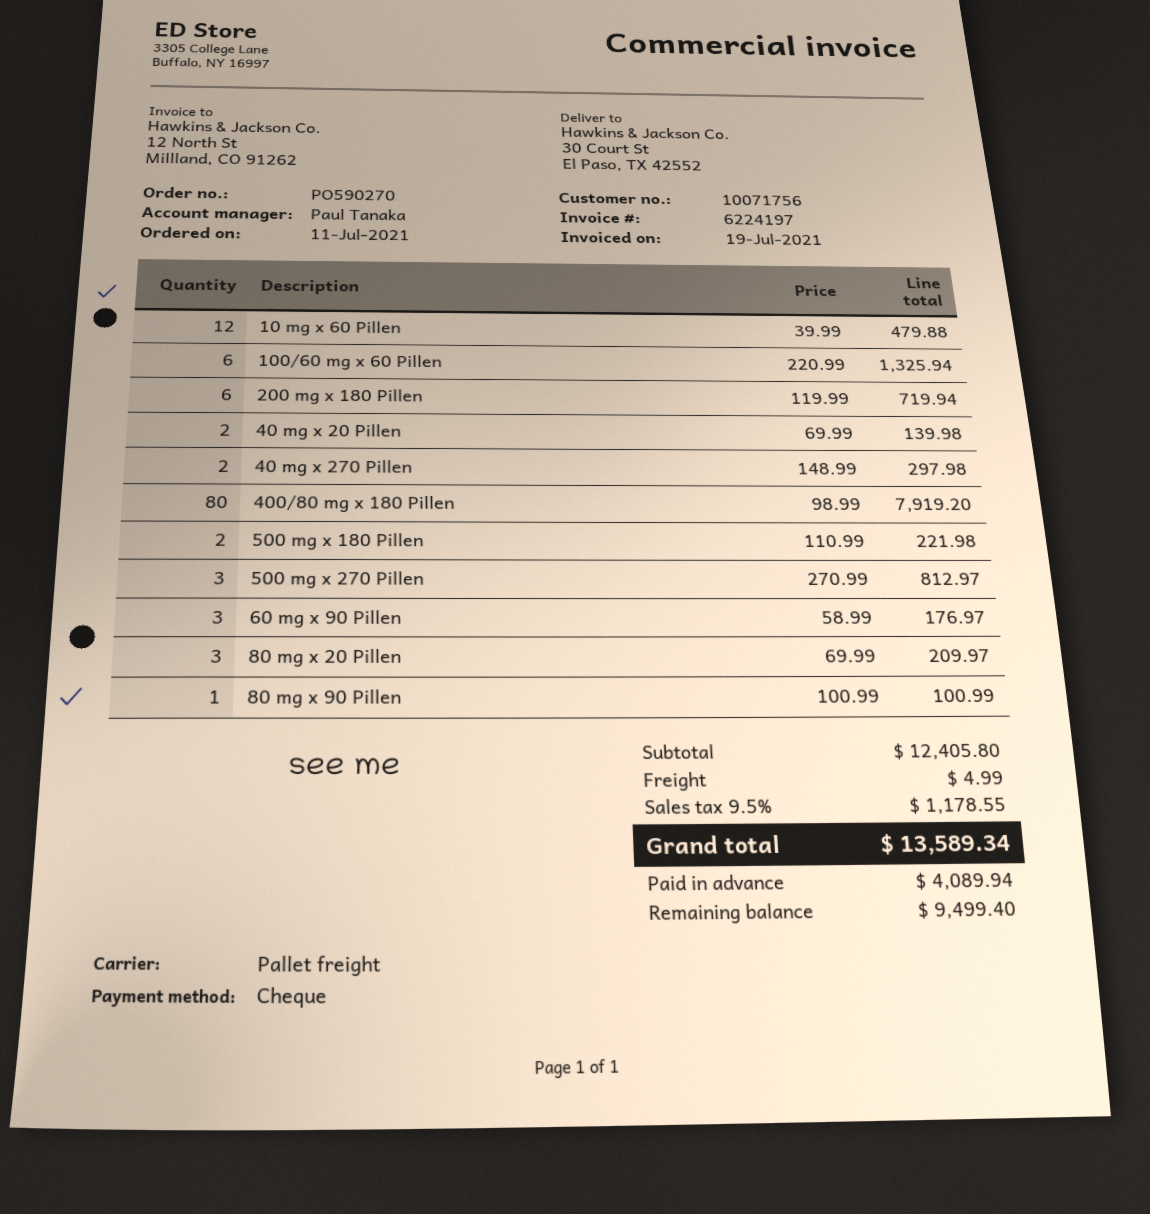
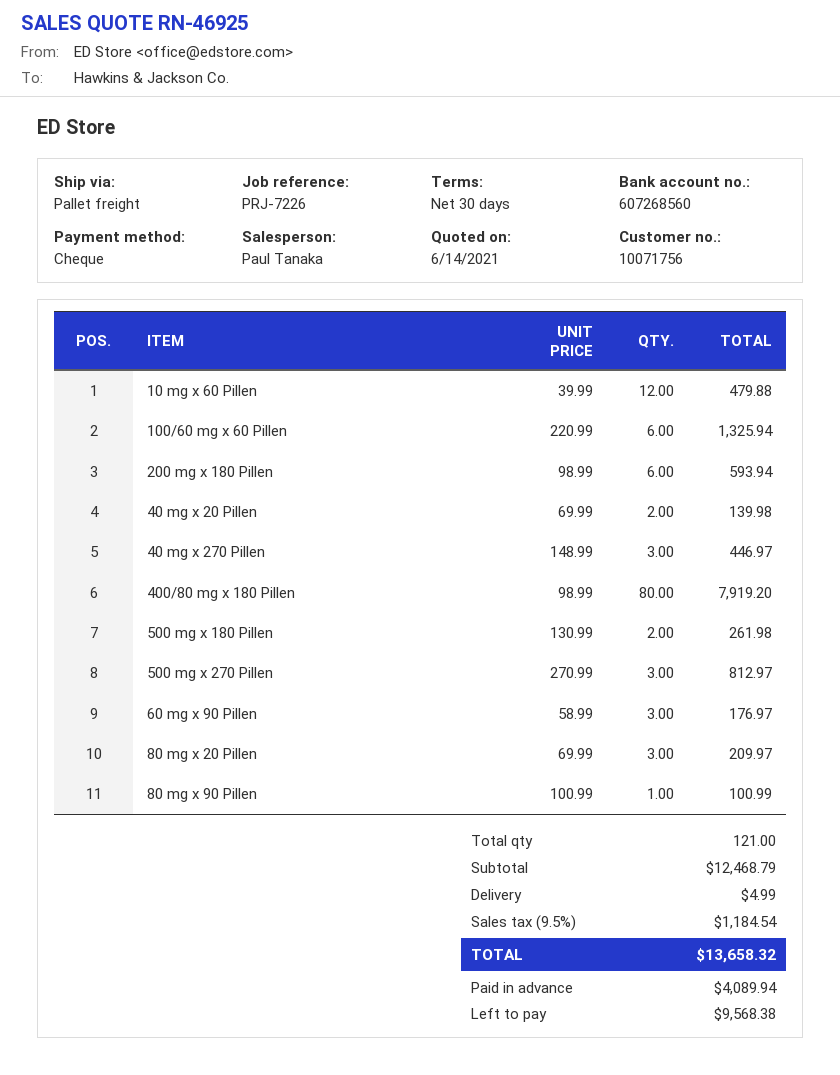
200 mg x 180 Pillen: 6 x 119.99 = 719.94 -> 6 x 98.99 = 593.94
40 mg x 270 Pillen: 2 x 148.99 = 297.98 -> 3 x 148.99 = 446.97
500 mg x 180 Pillen: 2 x 110.99 = 221.98 -> 2 x 130.99 = 261.98
subtotal: 12405.80 -> 12468.79
tax: 9.5% = 1178.55 -> 9.5% = 1184.54
total: 13589.34 -> 13658.32
balance: 9499.40 -> 9568.38

